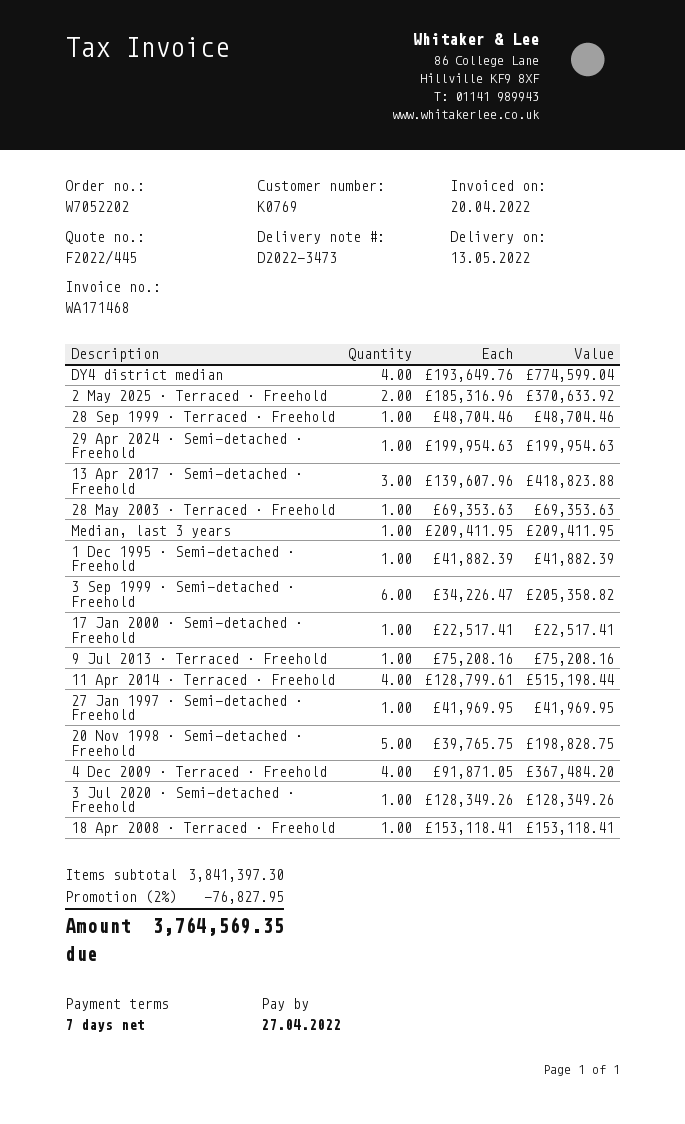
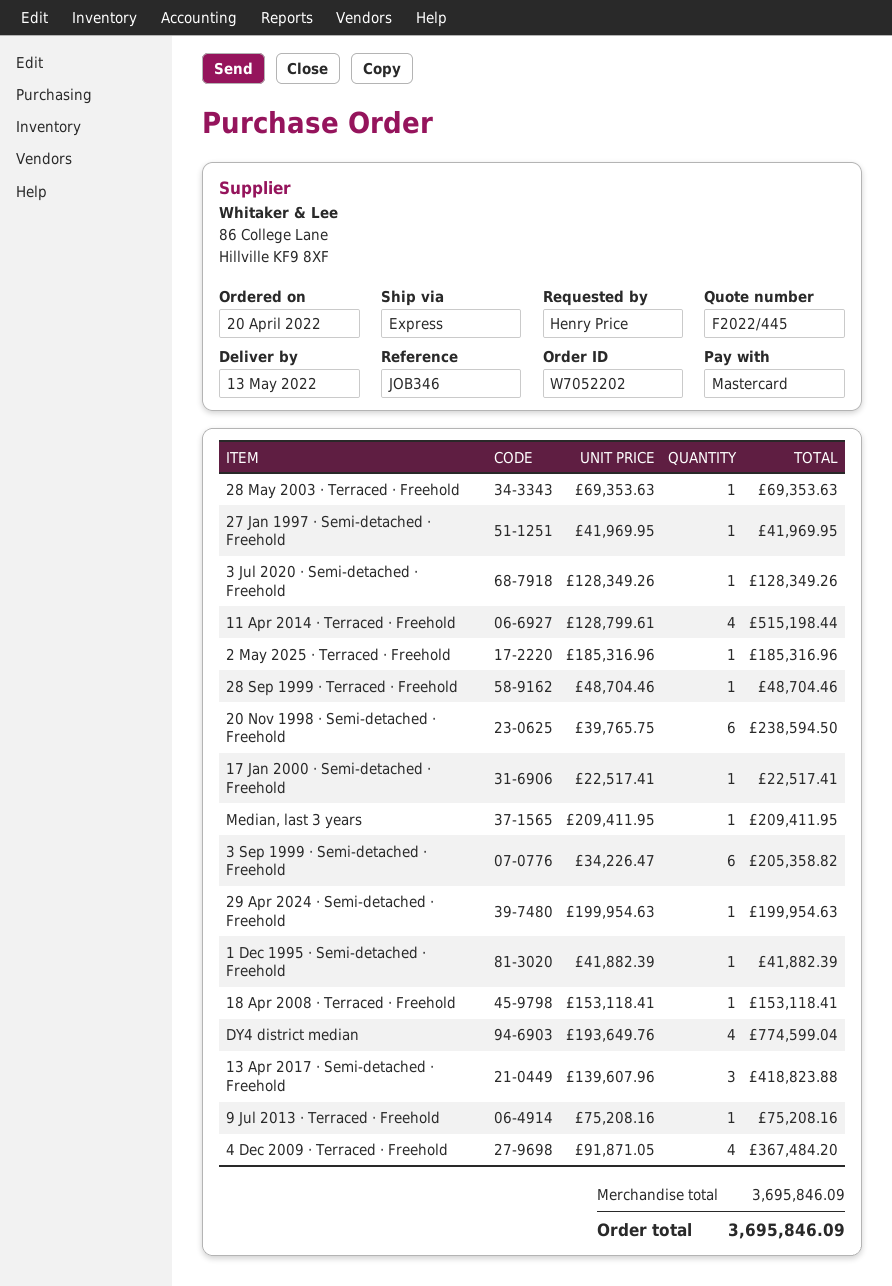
2 May 2025 · Terraced · Freehold: 2 x 185316.96 = 370633.92 -> 1 x 185316.96 = 185316.96
20 Nov 1998 · Semi-detached · Freehold: 5 x 39765.75 = 198828.75 -> 6 x 39765.75 = 238594.50
subtotal: 3841397.30 -> 3695846.09
discount: 2% = 76827.95 -> none
total: 3764569.35 -> 3695846.09

